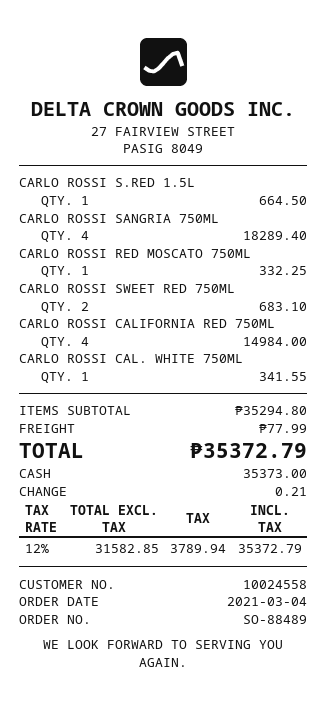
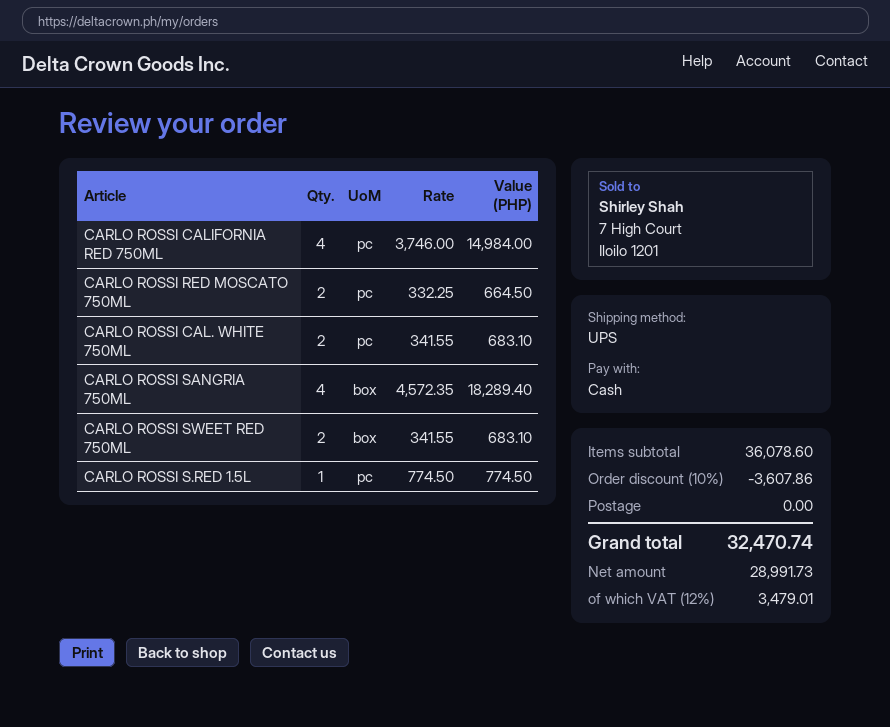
CARLO ROSSI S.RED 1.5L: 1 for 664.50 -> 1 for 774.50
CARLO ROSSI RED MOSCATO 750ML: 1 for 332.25 -> 2 for 664.50
CARLO ROSSI CAL. WHITE 750ML: 1 for 341.55 -> 2 for 683.10
subtotal: 35294.80 -> 36078.60
discount: none -> 10% = 3607.86
shipping: 77.99 -> 0.00
net: 31582.85 -> 28991.73
tax: 12% = 3789.94 -> 12% = 3479.01
total: 35372.79 -> 32470.74

